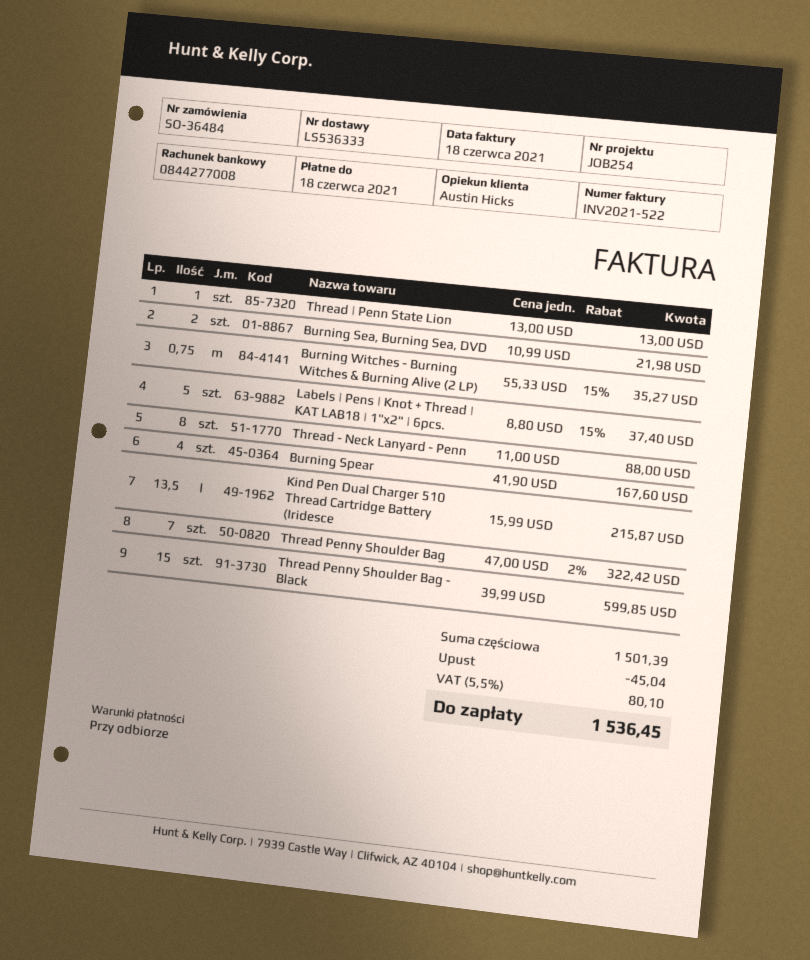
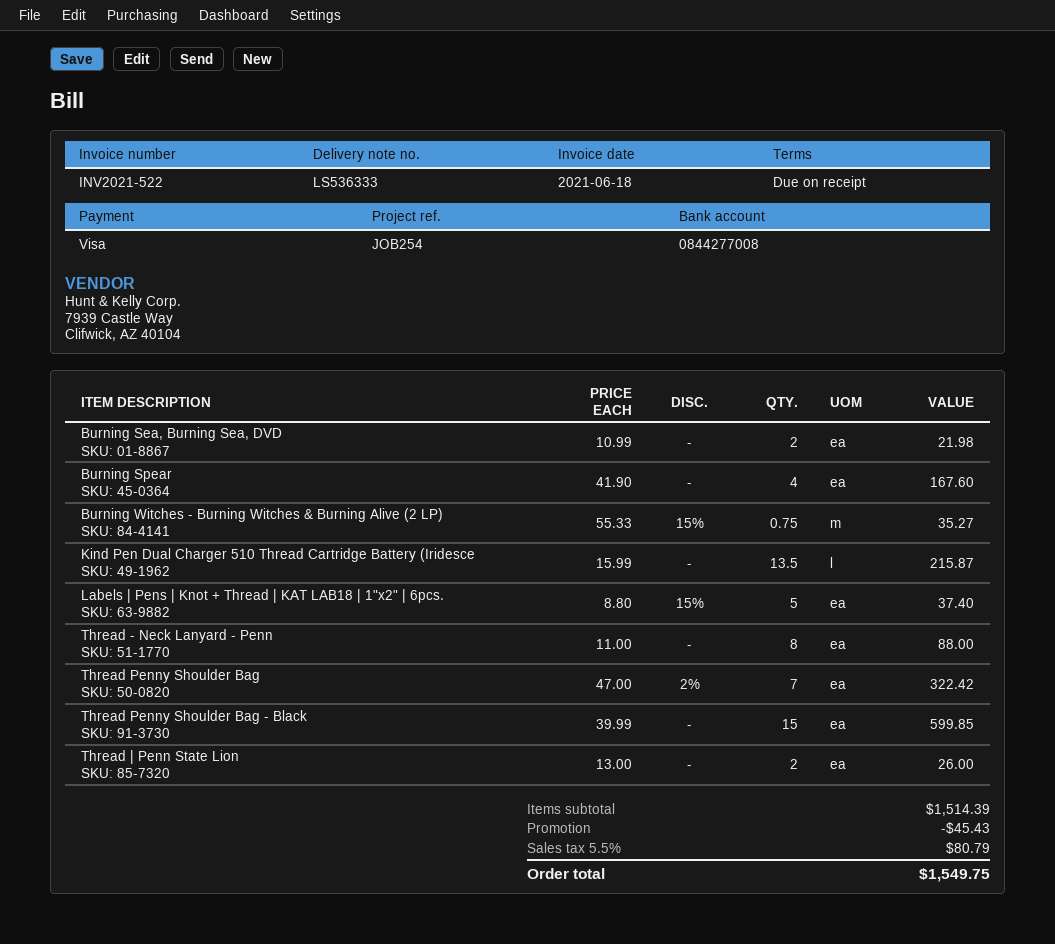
Thread | Penn State Lion: 1 x 13.00 = 13.00 -> 2 x 13.00 = 26.00
subtotal: 1501.39 -> 1514.39
discount: 45.04 -> 45.43
tax: 5.5% = 80.10 -> 5.5% = 80.79
total: 1536.45 -> 1549.75

